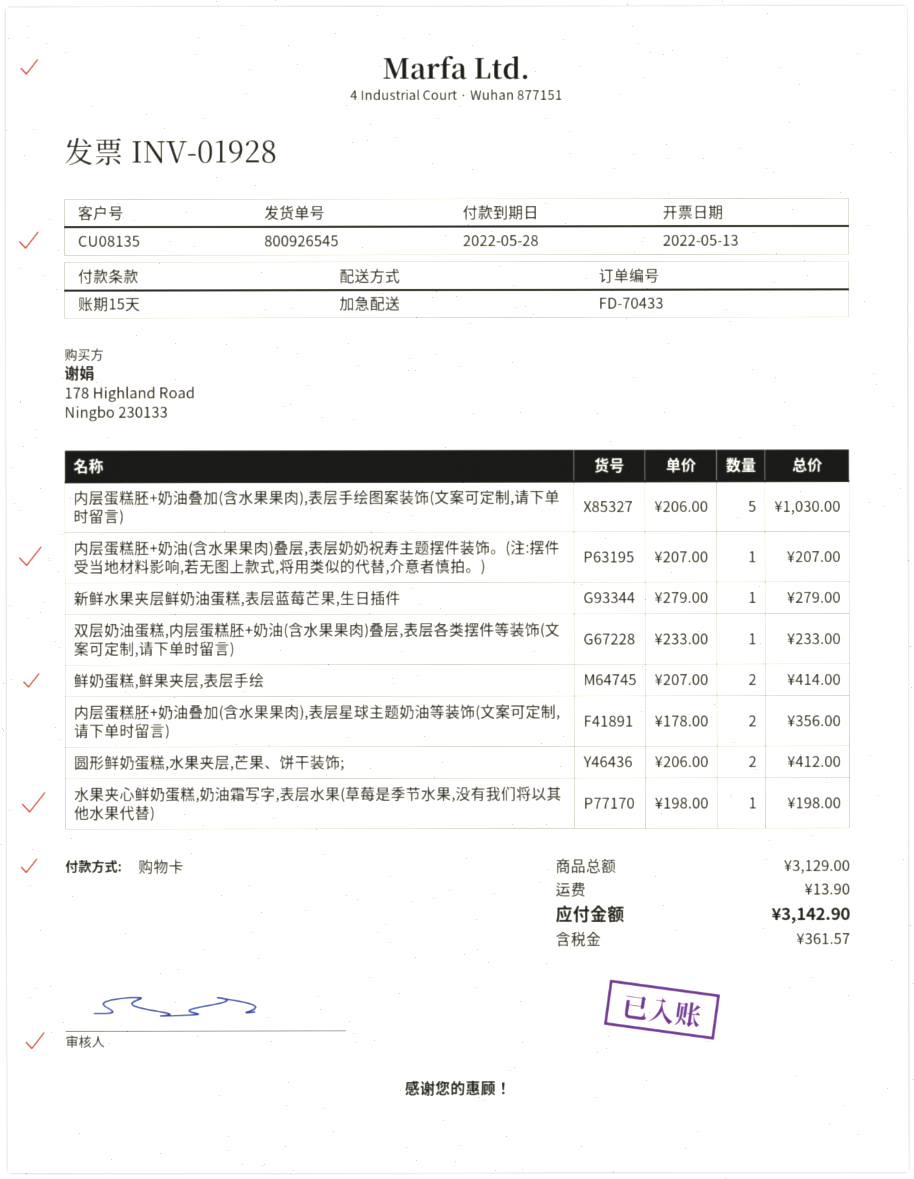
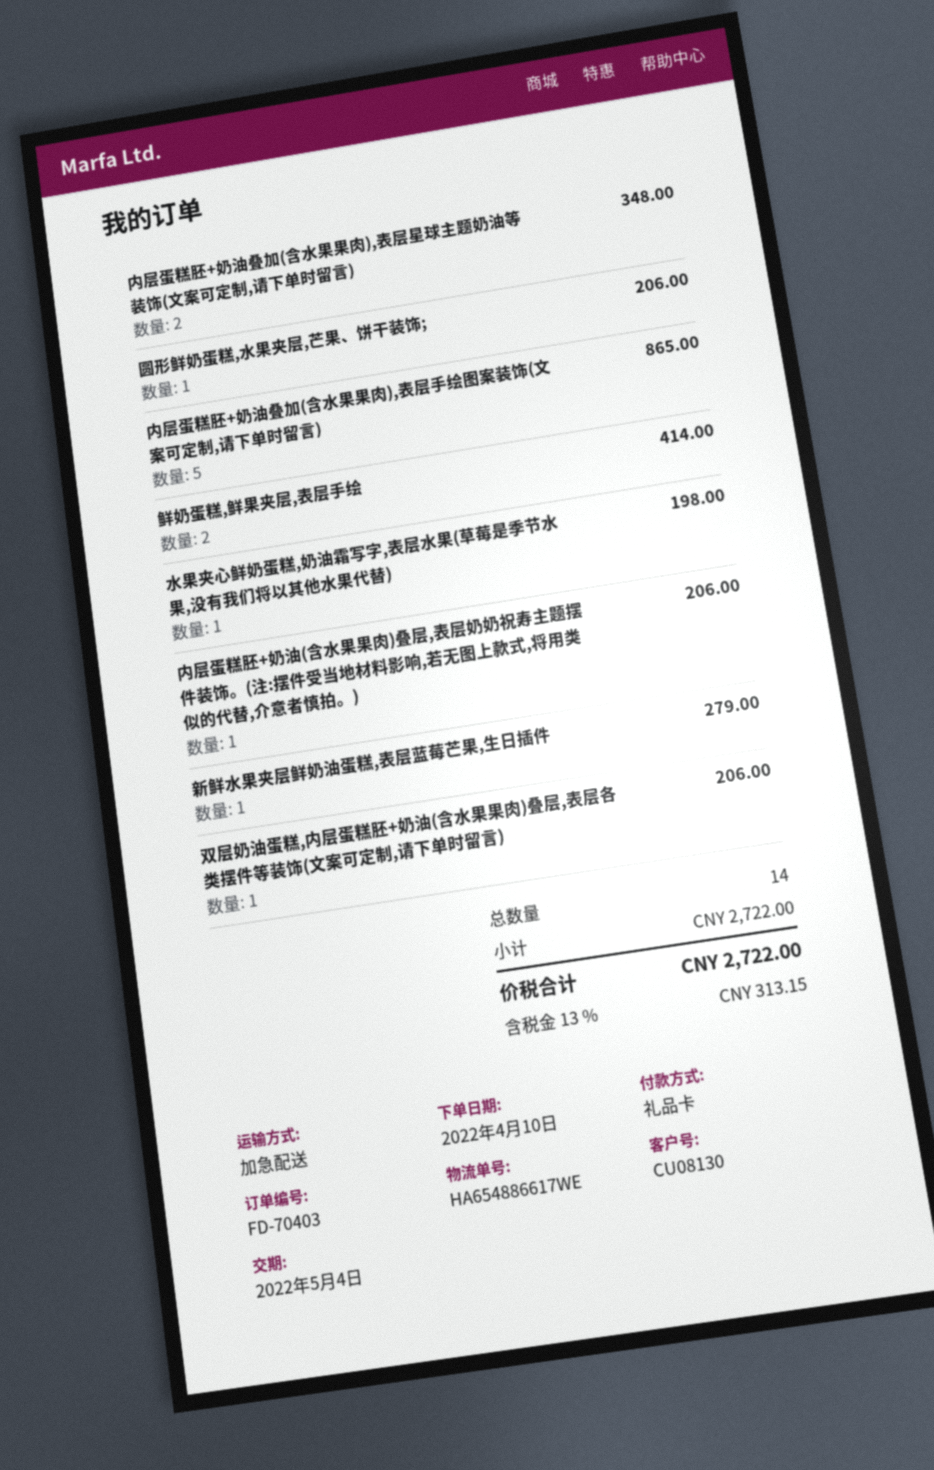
order number: FD-70433 -> FD-70403
customer number: CU08135 -> CU08130
内层蛋糕胚+奶油叠加(含水果果肉),表层手绘图案装饰(文案可定制,请下单时留言): 5 for 1030.00 -> 5 for 865.00
内层蛋糕胚+奶油(含水果果肉)叠层,表层奶奶祝寿主题摆件装饰。(注:摆件受当地材料影响,若无图上款式,将用类似的代替,介意者慎拍。): 1 for 207.00 -> 1 for 206.00
双层奶油蛋糕,内层蛋糕胚+奶油(含水果果肉)叠层,表层各类摆件等装饰(文案可定制,请下单时留言): 1 for 233.00 -> 1 for 206.00
内层蛋糕胚+奶油叠加(含水果果肉),表层星球主题奶油等装饰(文案可定制,请下单时留言): 2 for 356.00 -> 2 for 348.00
圆形鲜奶蛋糕,水果夹层,芒果、饼干装饰;: 2 for 412.00 -> 1 for 206.00
subtotal: 3129.00 -> 2722.00
shipping: 13.90 -> none
tax: 361.57 -> 313.15
total: 3142.90 -> 2722.00

